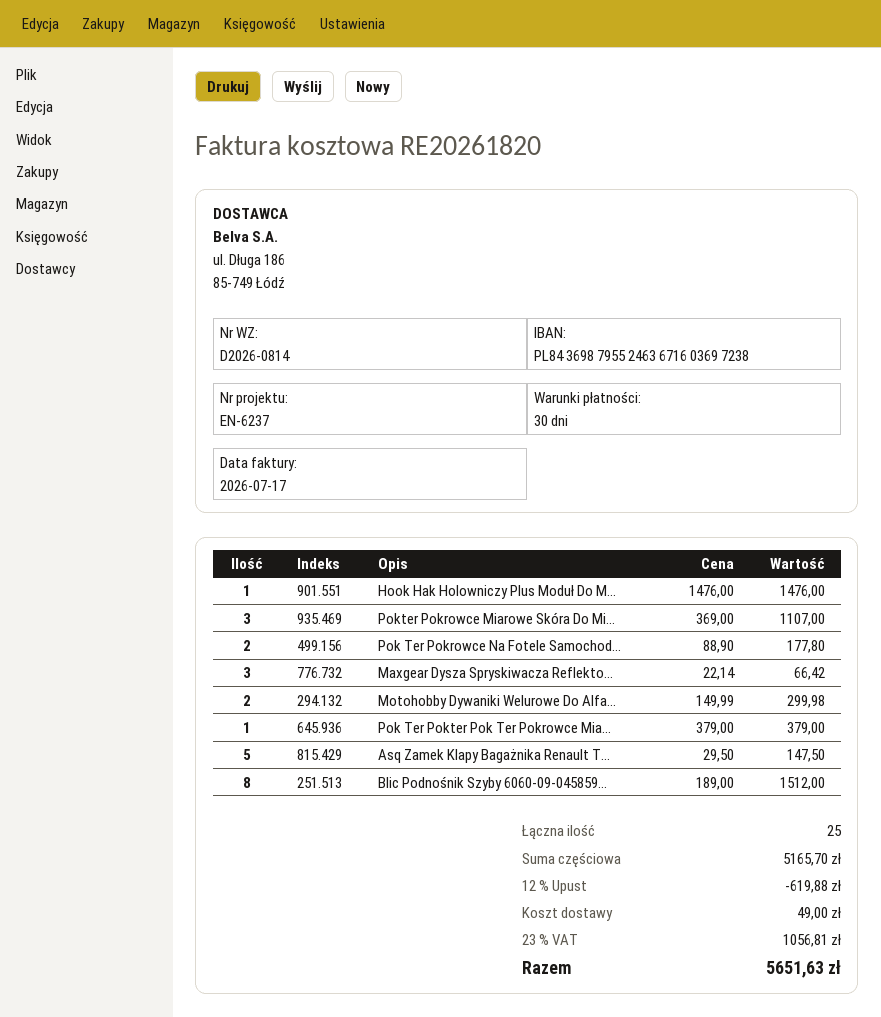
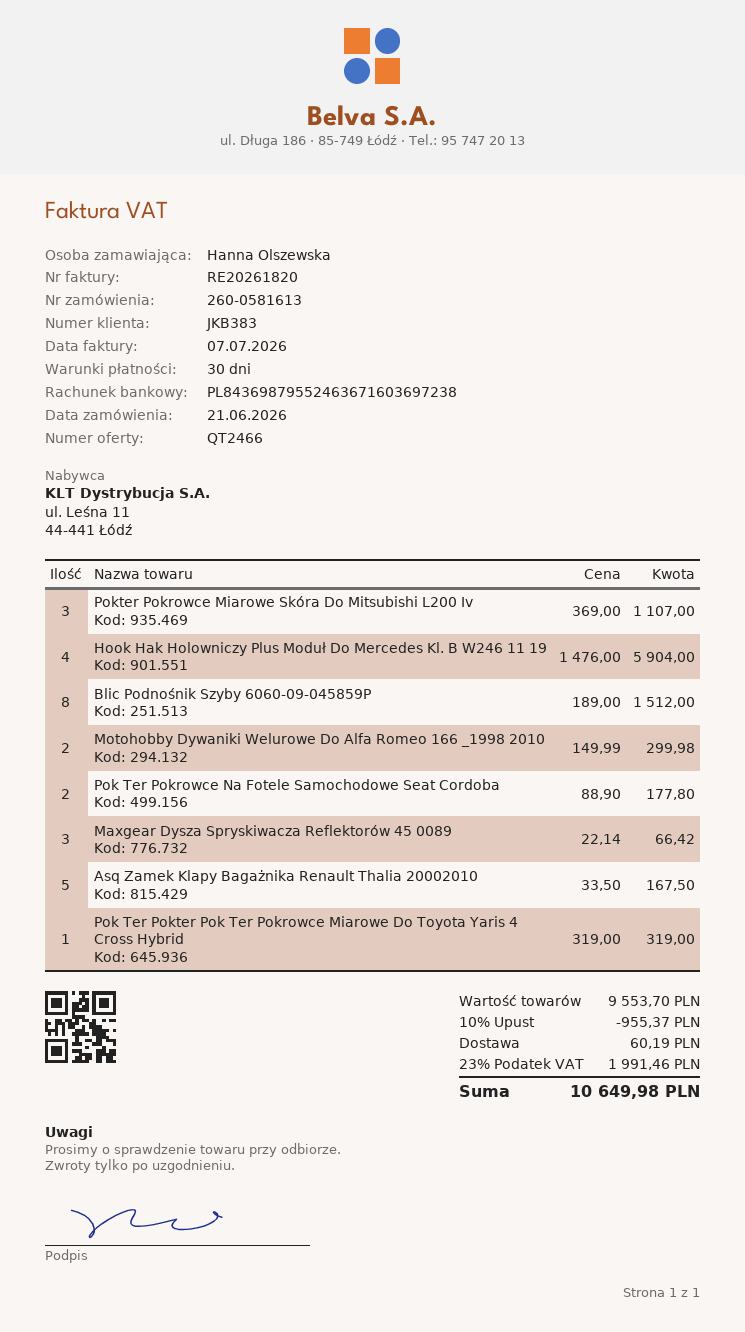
invoice date: 2026-07-17 -> 2026-07-07
Hook Hak Holowniczy Plus Moduł Do M...: 1 x 1476.00 = 1476.00 -> 4 x 1476.00 = 5904.00
Pok Ter Pokter Pok Ter Pokrowce Mia...: 1 x 379.00 = 379.00 -> 1 x 319.00 = 319.00
Asq Zamek Klapy Bagażnika Renault T...: 5 x 29.50 = 147.50 -> 5 x 33.50 = 167.50
subtotal: 5165.70 -> 9553.70
discount: 12% = 619.88 -> 10% = 955.37
shipping: 49.00 -> 60.19
tax: 23% = 1056.81 -> 23% = 1991.46
total: 5651.63 -> 10649.98

